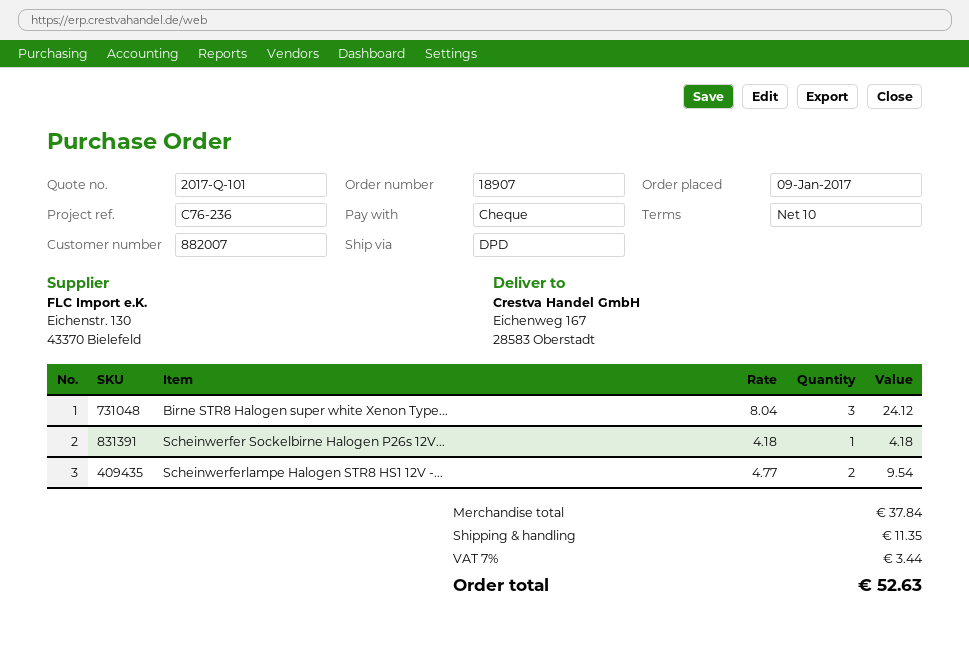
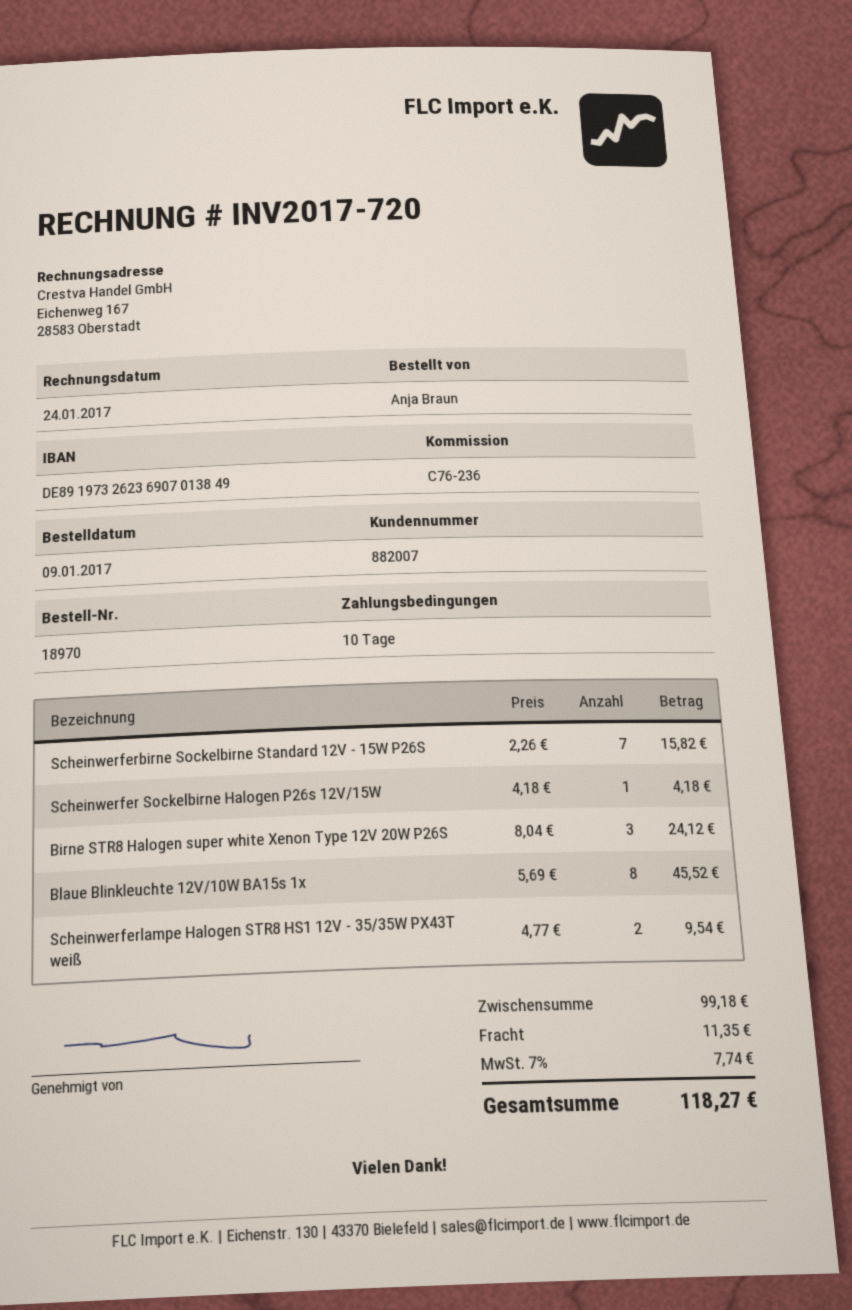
order number: 18907 -> 18970
Scheinwerferbirne Sockelbirne Standard 12V - 15W P26S: none -> 7 x 2.26 = 15.82
Blaue Blinkleuchte 12V/10W BA15s 1x: none -> 8 x 5.69 = 45.52
subtotal: 37.84 -> 99.18
tax: 7% = 3.44 -> 7% = 7.74
total: 52.63 -> 118.27

